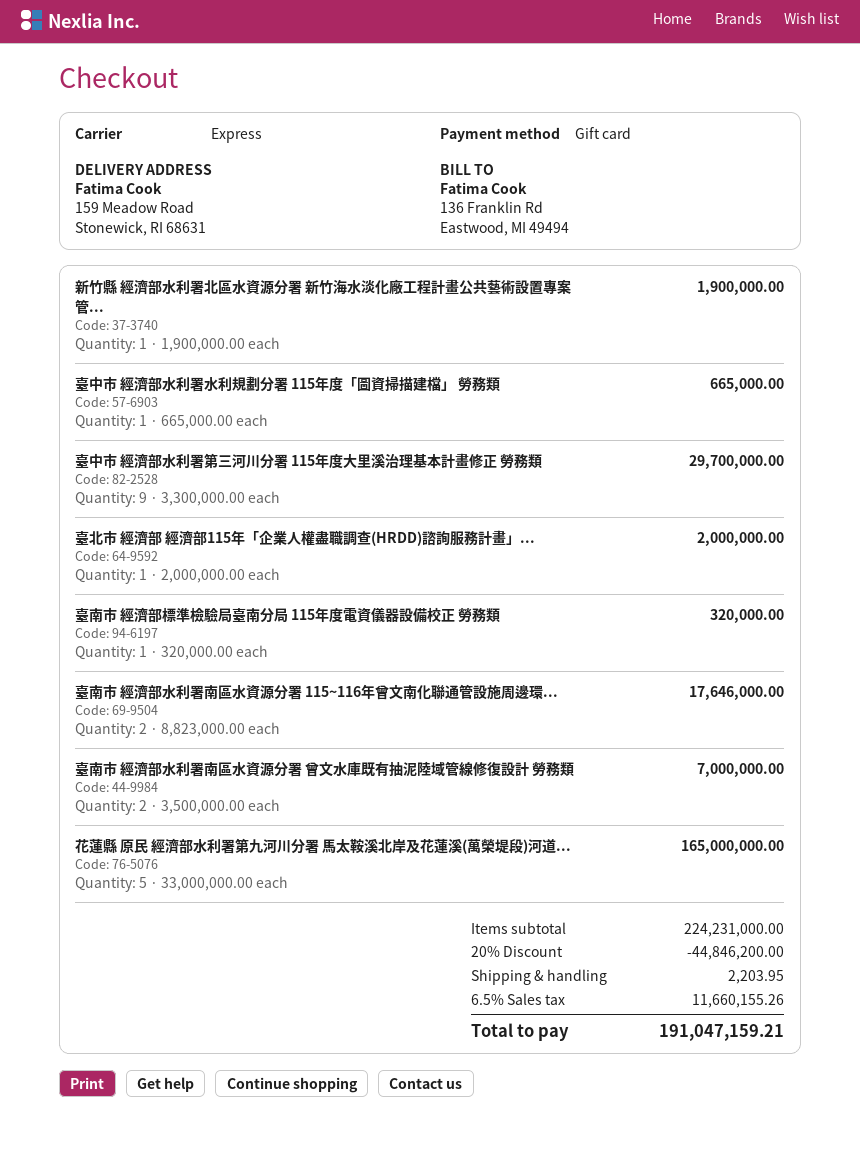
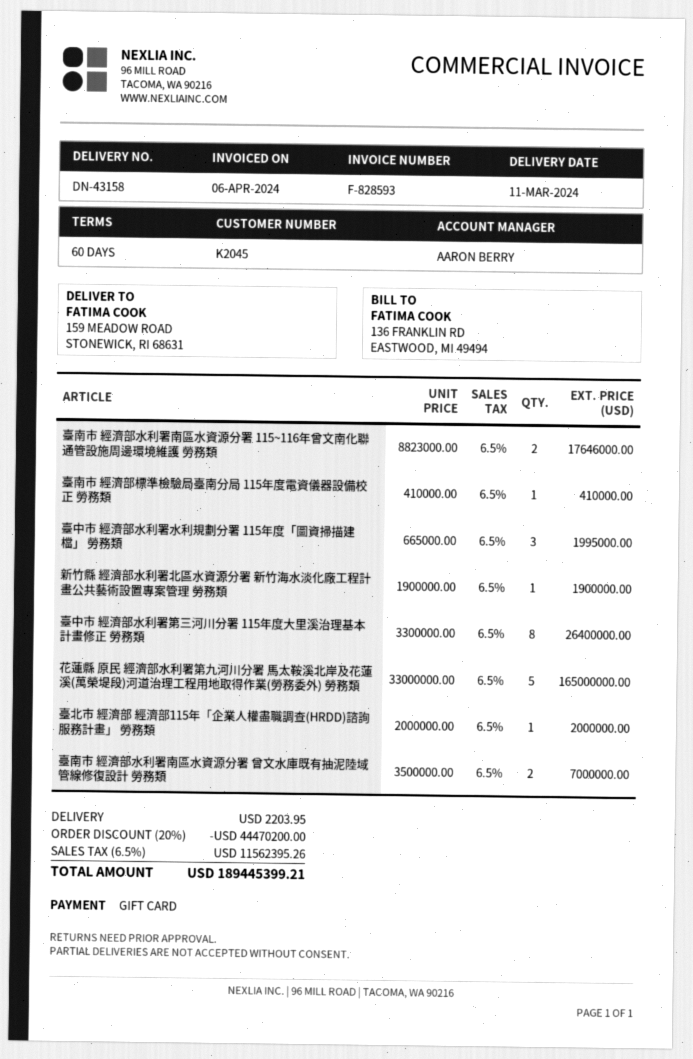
臺中市 經濟部水利署水利規劃分署 115年度「圖資掃描建檔」 勞務類: 1 x 665000.00 = 665000.00 -> 3 x 665000.00 = 1995000.00
臺中市 經濟部水利署第三河川分署 115年度大里溪治理基本計畫修正 勞務類: 9 x 3300000.00 = 29700000.00 -> 8 x 3300000.00 = 26400000.00
臺南市 經濟部標準檢驗局臺南分局 115年度電資儀器設備校正 勞務類: 1 x 320000.00 = 320000.00 -> 1 x 410000.00 = 410000.00
discount: 20% = 44846200.00 -> 20% = 44470200.00
tax: 6.5% = 11660155.26 -> 6.5% = 11562395.26
total: 191047159.21 -> 189445399.21

